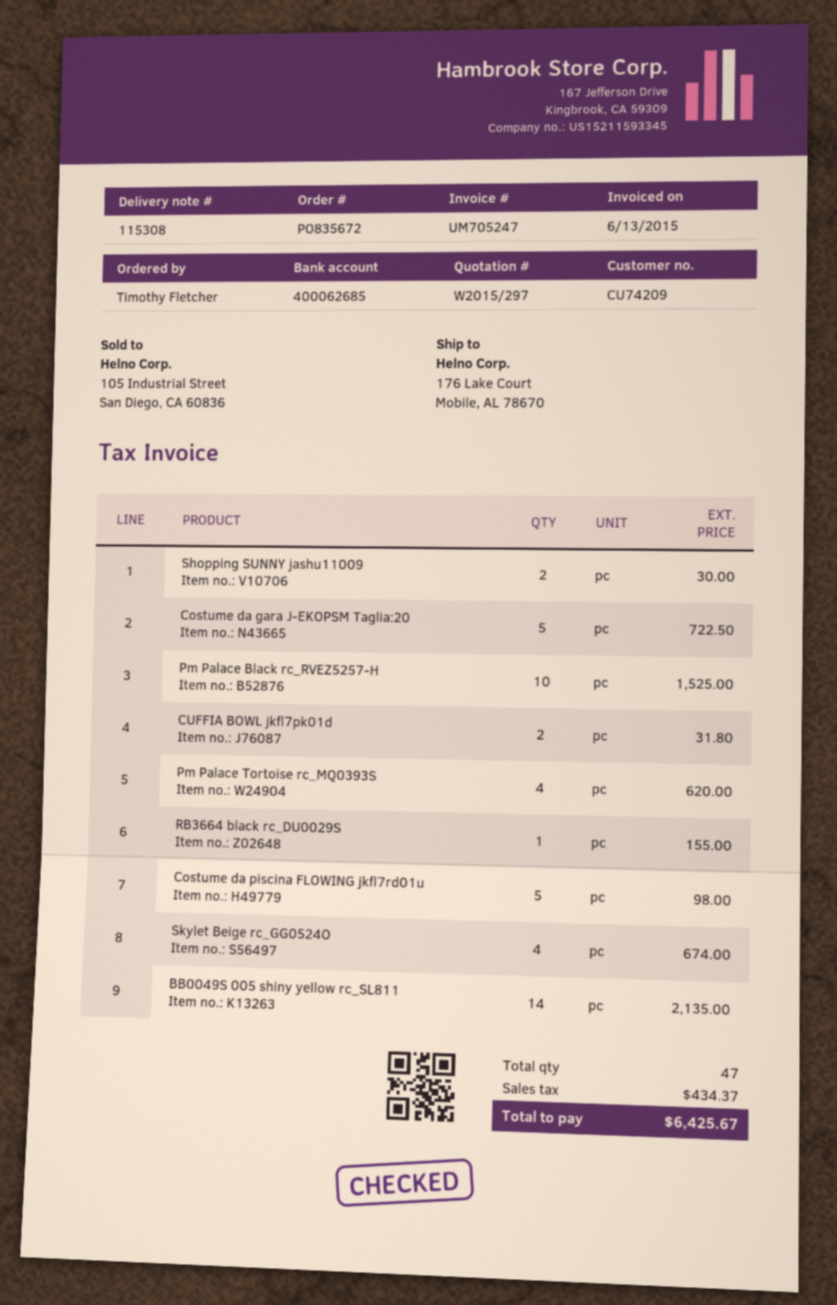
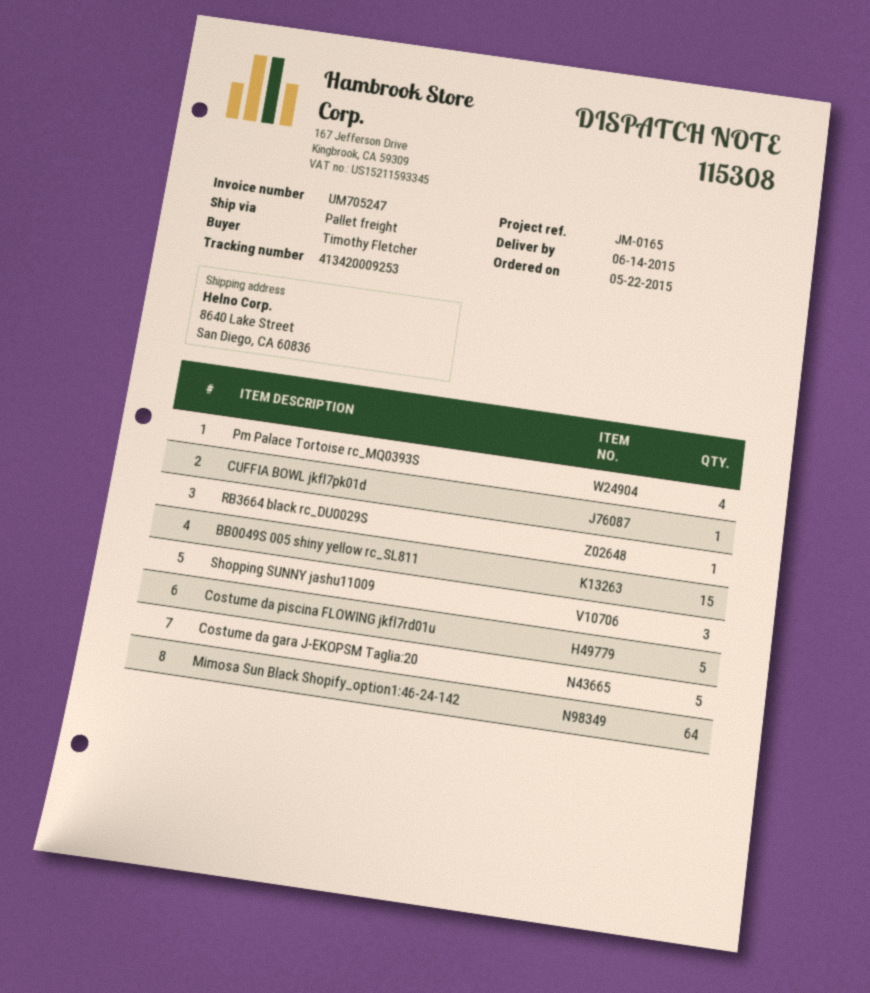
ship to: 176 Lake Court, Mobile, AL 78670 -> 8640 Lake Street, San Diego, CA 60836
Shopping SUNNY jashu11009: 2 -> 3
Pm Palace Black rc_RVEZ5257-H: 10 -> none
CUFFIA BOWL jkfl7pk01d: 2 -> 1
Skylet Beige rc_GG0524O: 4 -> none
BB0049S 005 shiny yellow rc_SL811: 14 -> 15
Mimosa Sun Black Shopify_option1:46-24-142: none -> 64

